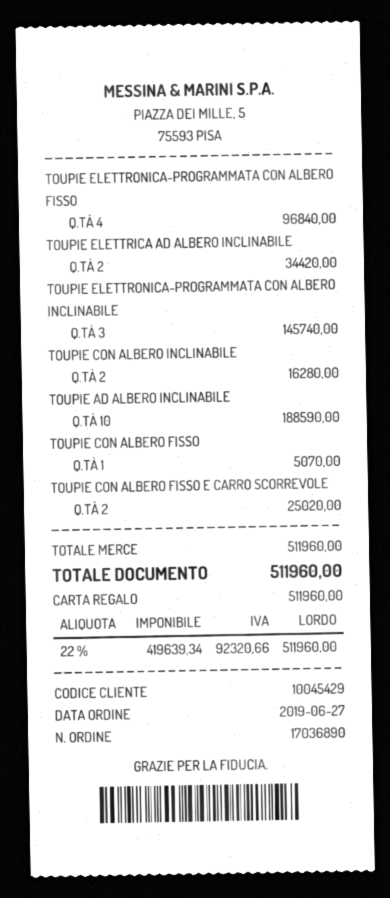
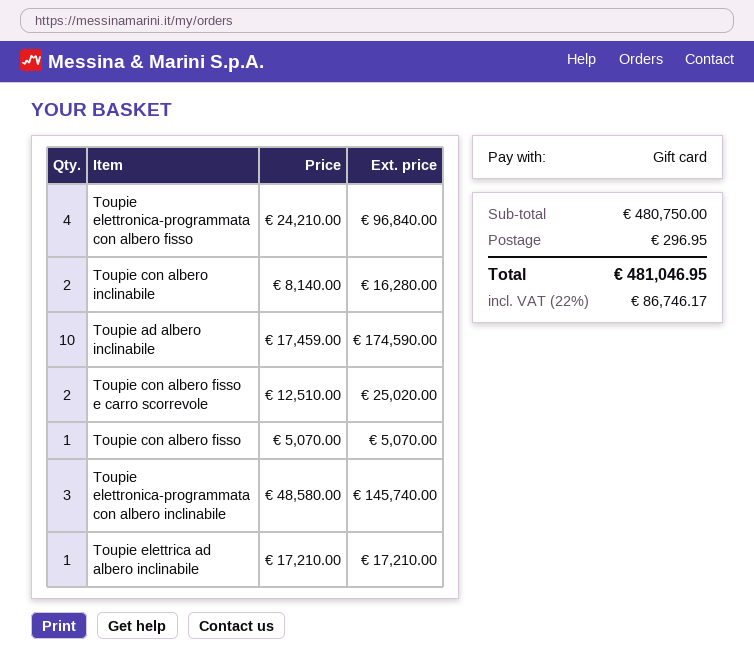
TOUPIE ELETTRICA AD ALBERO INCLINABILE: 2 for 34420.00 -> 1 for 17210.00
TOUPIE AD ALBERO INCLINABILE: 10 for 188590.00 -> 10 for 174590.00
subtotal: 511960.00 -> 480750.00
shipping: none -> 296.95
tax: 22% = 92320.66 -> 22% = 86746.17
total: 511960.00 -> 481046.95

